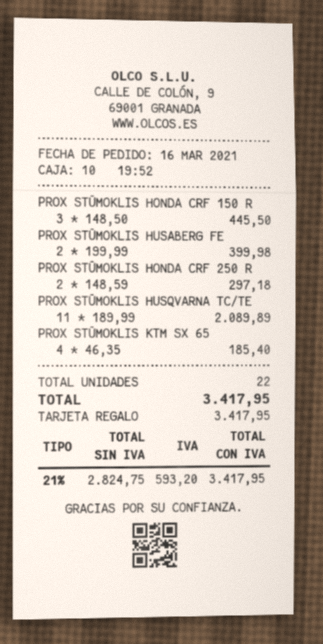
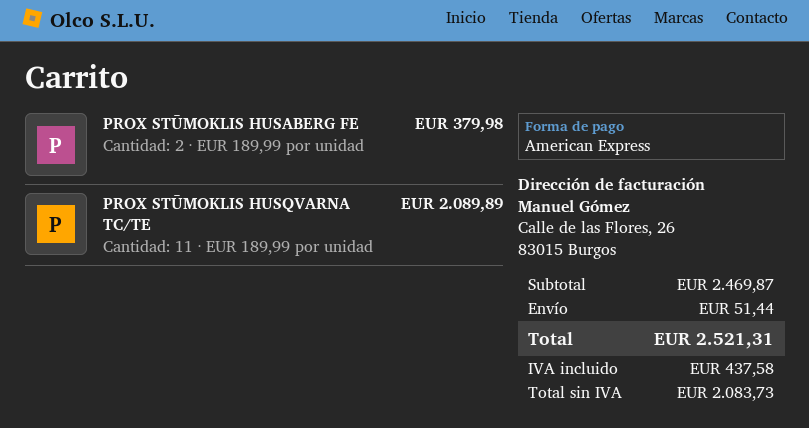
payment method: gift card -> American Express
PROX STŪMOKLIS HONDA CRF 150 R: 3 x 148.50 = 445.50 -> none
PROX STŪMOKLIS HUSABERG FE: 2 x 199.99 = 399.98 -> 2 x 189.99 = 379.98
PROX STŪMOKLIS HONDA CRF 250 R: 2 x 148.59 = 297.18 -> none
PROX STŪMOKLIS KTM SX 65: 4 x 46.35 = 185.40 -> none
shipping: none -> 51.44
net: 2824.75 -> 2083.73
tax: 593.20 -> 437.58
total: 3417.95 -> 2521.31

